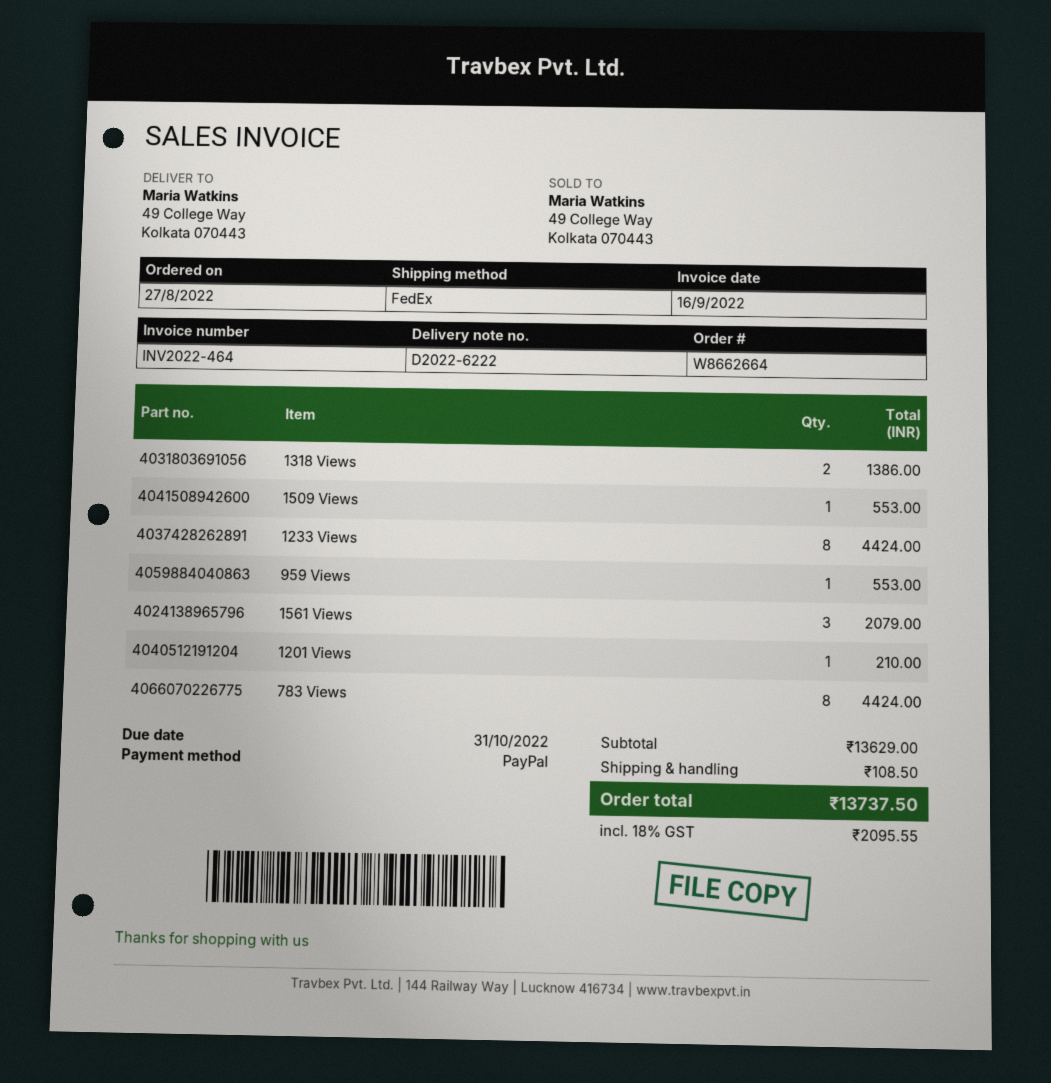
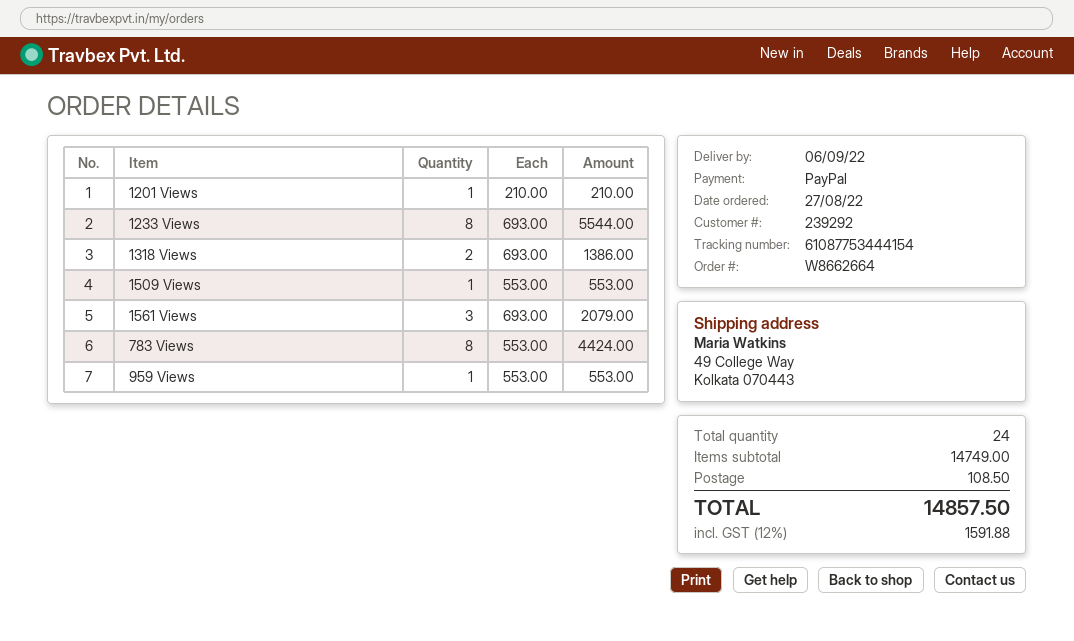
1233 Views: 8 for 4424.00 -> 8 for 5544.00
subtotal: 13629.00 -> 14749.00
tax: 18% = 2095.55 -> 12% = 1591.88
total: 13737.50 -> 14857.50

